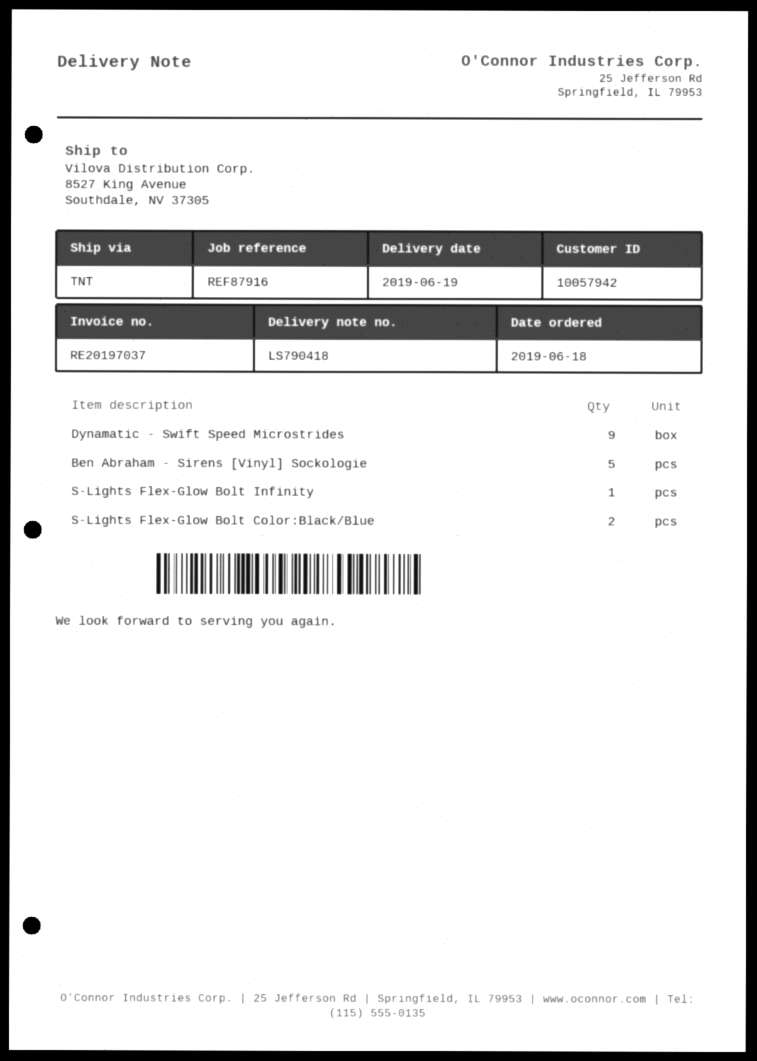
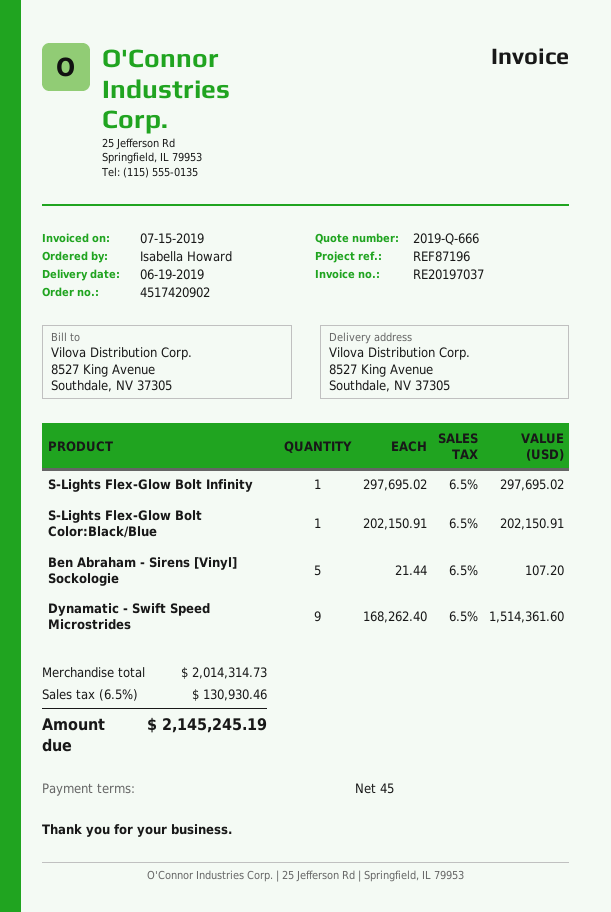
reference: REF87916 -> REF87196
S-Lights Flex-Glow Bolt Color:Black/Blue: 2 -> 1

